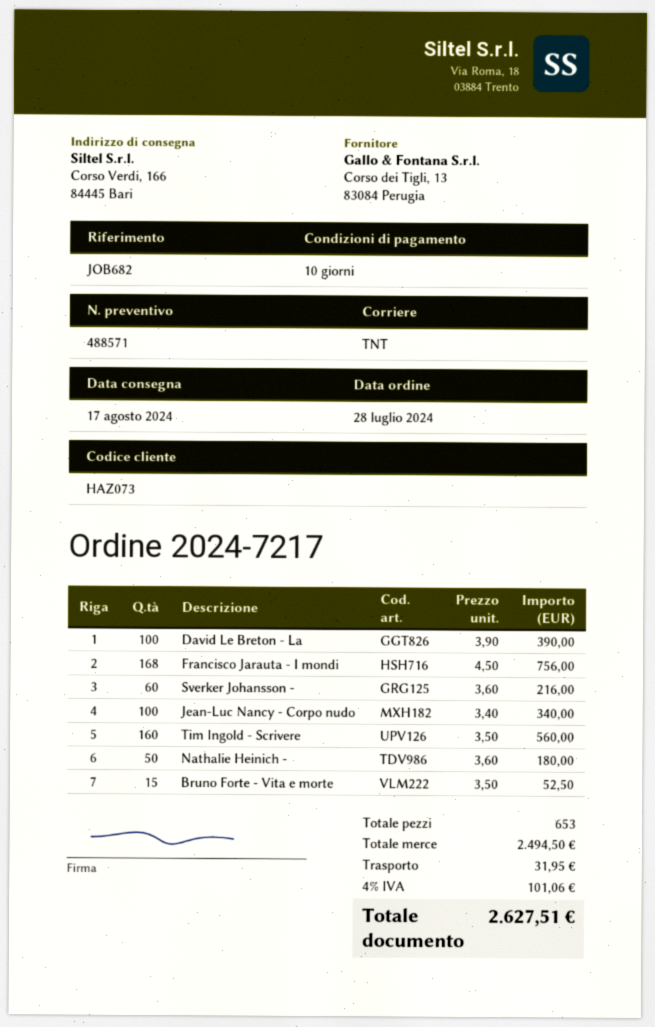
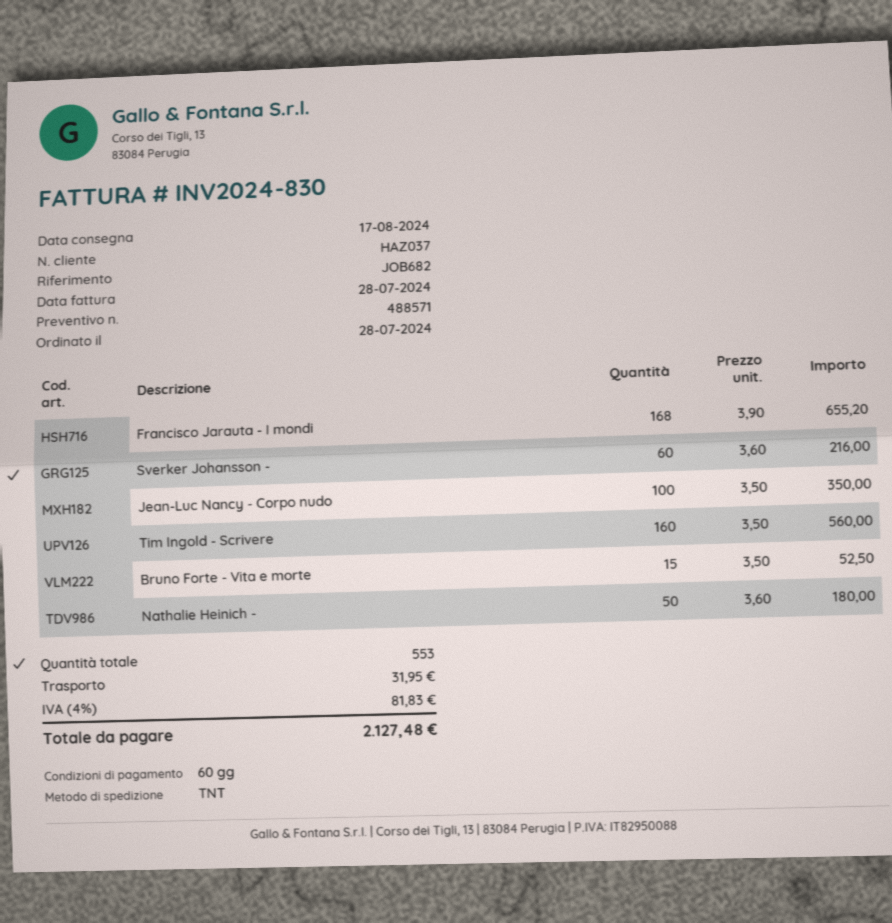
payment terms: 10 days -> 60 days
customer number: HAZ073 -> HAZ037
David Le Breton - La: 100 x 3.90 = 390.00 -> none
Francisco Jarauta - I mondi: 168 x 4.50 = 756.00 -> 168 x 3.90 = 655.20
Jean-Luc Nancy - Corpo nudo: 100 x 3.40 = 340.00 -> 100 x 3.50 = 350.00
total quantity: 653 -> 553
tax: 4% = 101.06 -> 4% = 81.83
total: 2627.51 -> 2127.48

